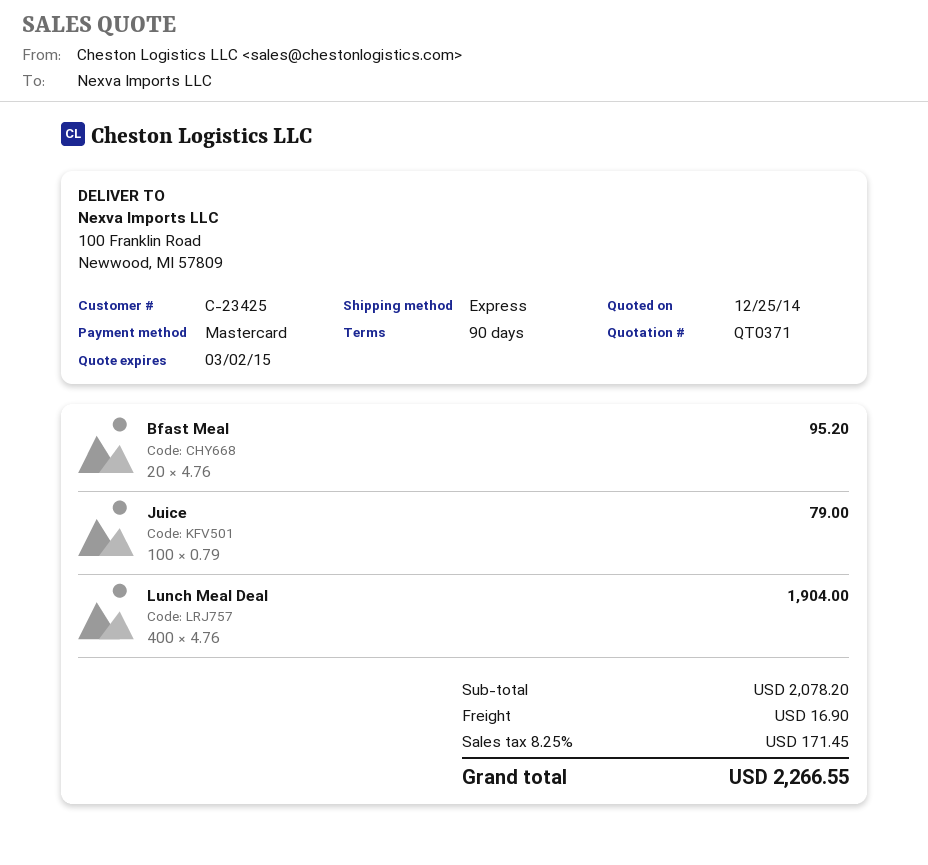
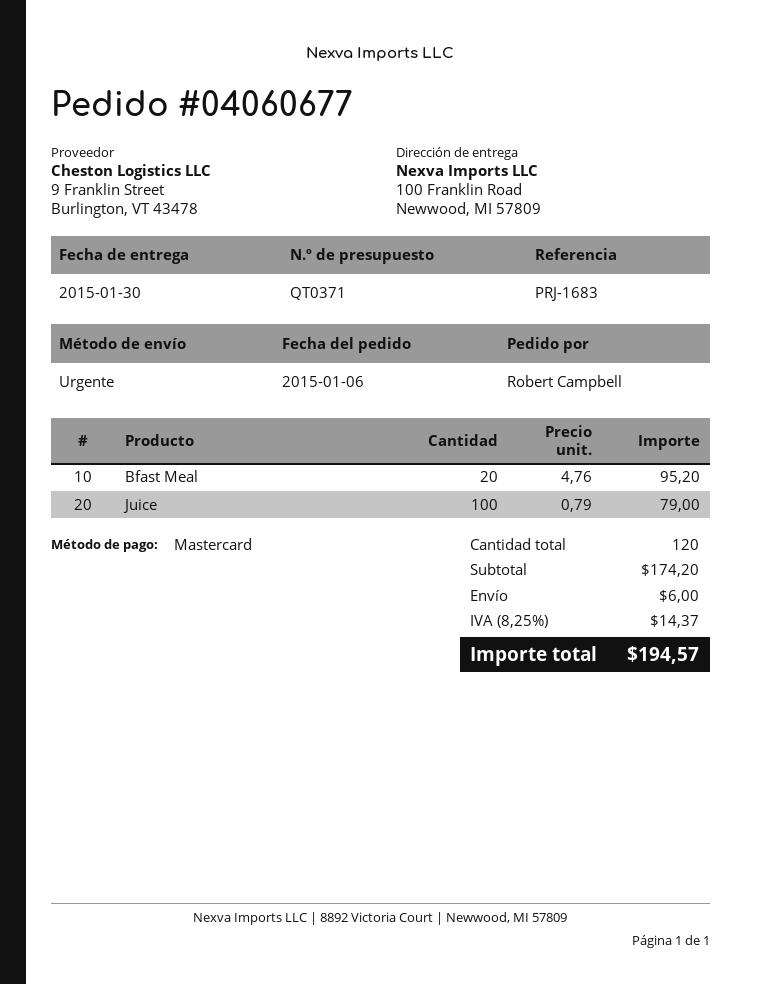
Lunch Meal Deal: 400 x 4.76 = 1904.00 -> none
subtotal: 2078.20 -> 174.20
shipping: 16.90 -> 6.00
tax: 8.25% = 171.45 -> 8.25% = 14.37
total: 2266.55 -> 194.57

